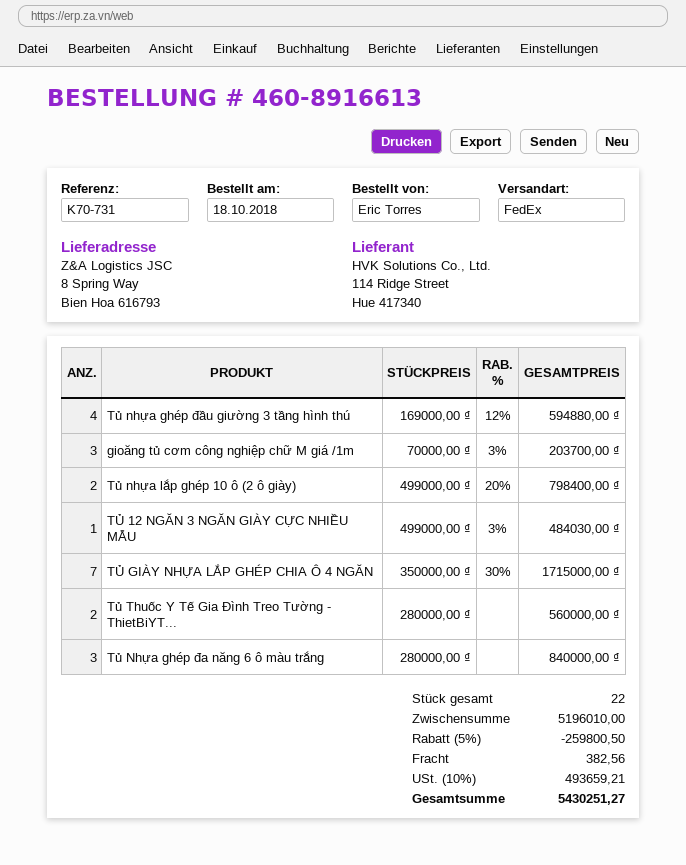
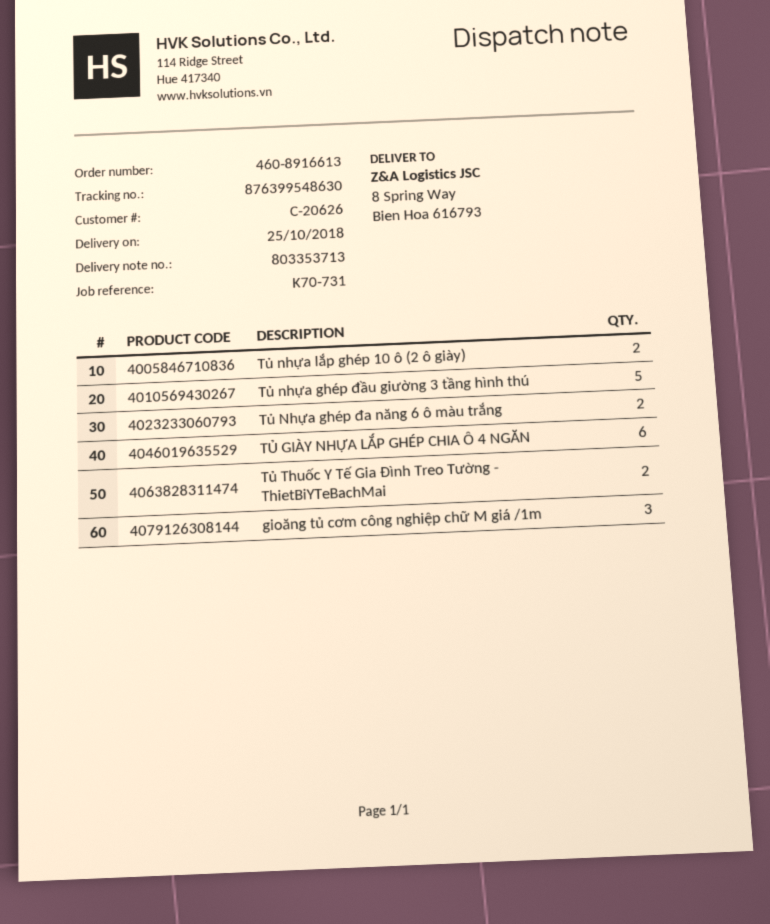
Tủ nhựa ghép đầu giường 3 tầng hình thú: 4 -> 5
TỦ 12 NGĂN 3 NGĂN GIÀY CỰC NHIỀU MẪU: 1 -> none
TỦ GIÀY NHỰA LẮP GHÉP CHIA Ô 4 NGĂN: 7 -> 6
Tủ Nhựa ghép đa năng 6 ô màu trắng: 3 -> 2

